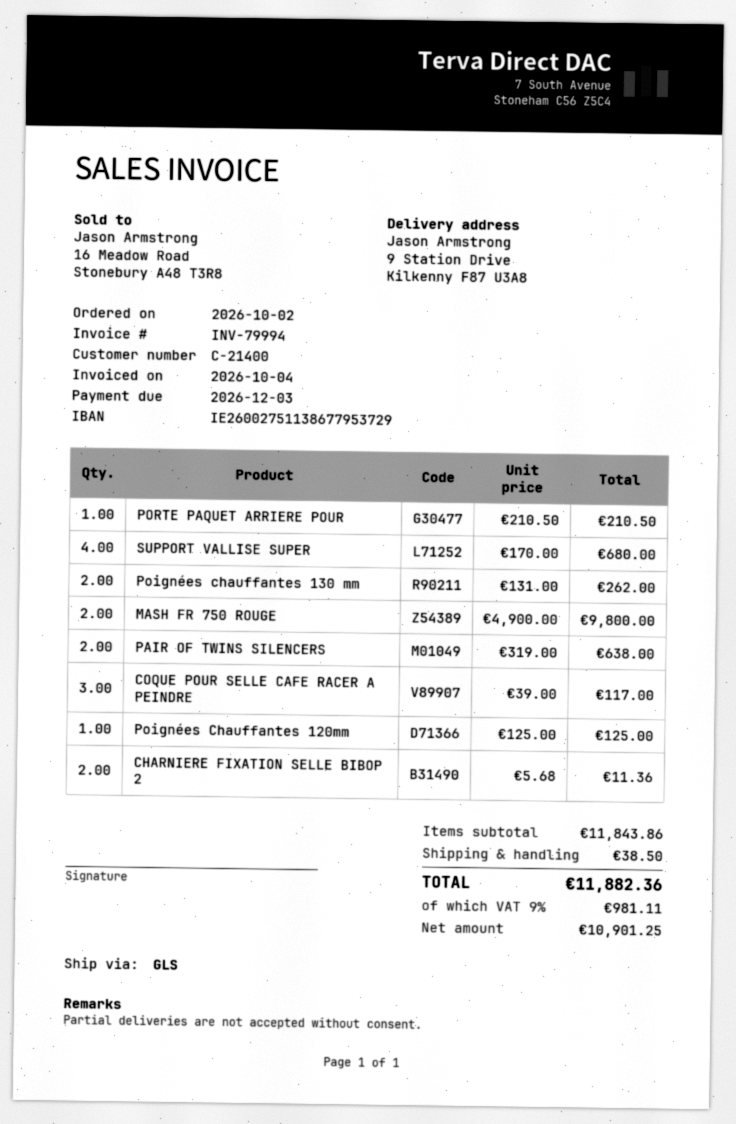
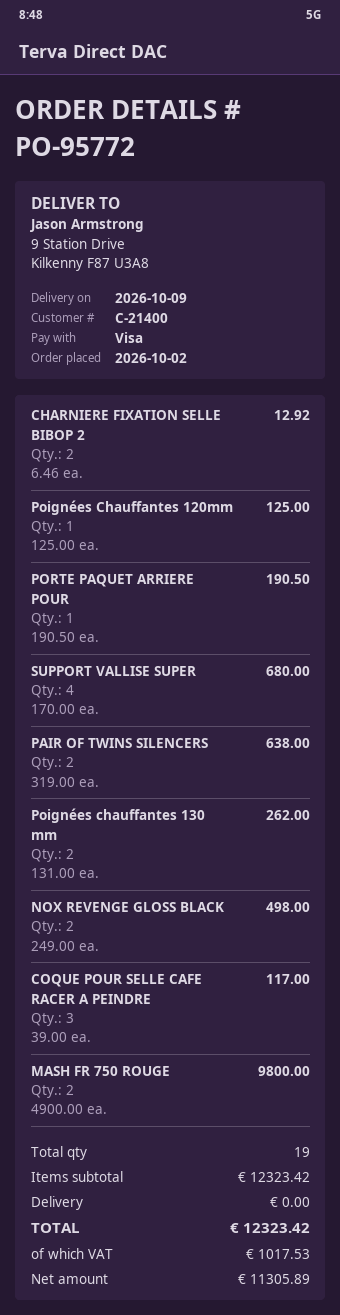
PORTE PAQUET ARRIERE POUR: 1 x 210.50 = 210.50 -> 1 x 190.50 = 190.50
CHARNIERE FIXATION SELLE BIBOP 2: 2 x 5.68 = 11.36 -> 2 x 6.46 = 12.92
NOX REVENGE GLOSS BLACK: none -> 2 x 249.00 = 498.00
subtotal: 11843.86 -> 12323.42
shipping: 38.50 -> 0.00
net: 10901.25 -> 11305.89
tax: 981.11 -> 1017.53
total: 11882.36 -> 12323.42

